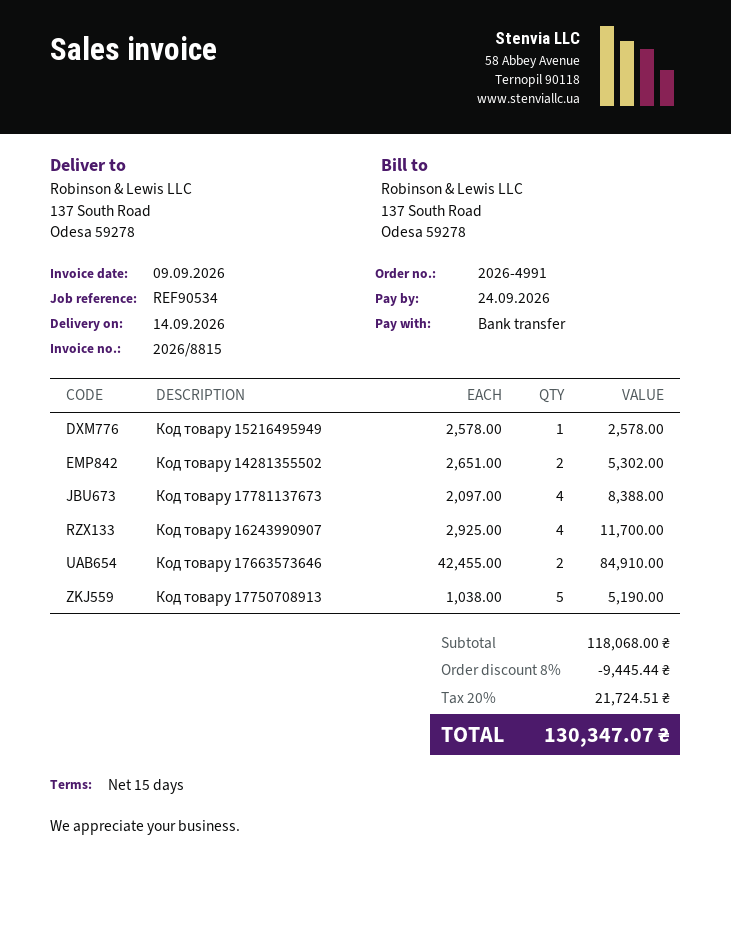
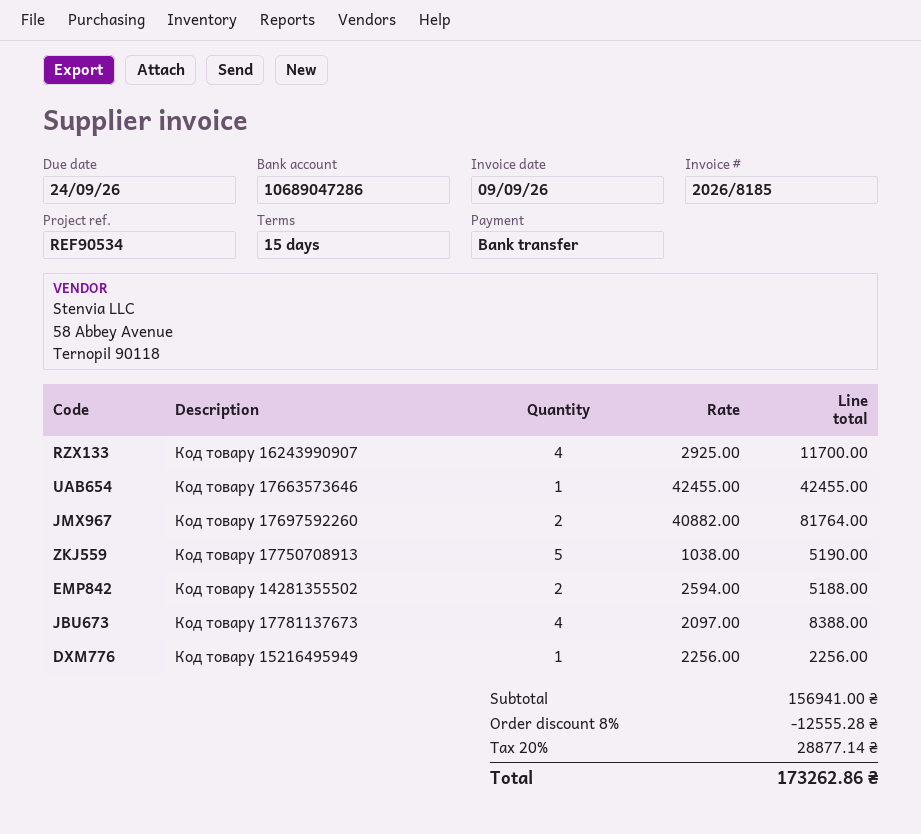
invoice number: 2026/8815 -> 2026/8185
Код товару 15216495949: 1 x 2578.00 = 2578.00 -> 1 x 2256.00 = 2256.00
Код товару 14281355502: 2 x 2651.00 = 5302.00 -> 2 x 2594.00 = 5188.00
Код товару 17663573646: 2 x 42455.00 = 84910.00 -> 1 x 42455.00 = 42455.00
Код товару 17697592260: none -> 2 x 40882.00 = 81764.00
subtotal: 118068.00 -> 156941.00
discount: 8% = 9445.44 -> 8% = 12555.28
tax: 20% = 21724.51 -> 20% = 28877.14
total: 130347.07 -> 173262.86

